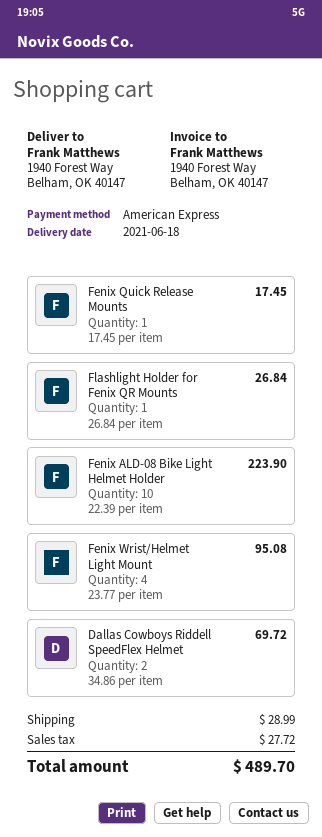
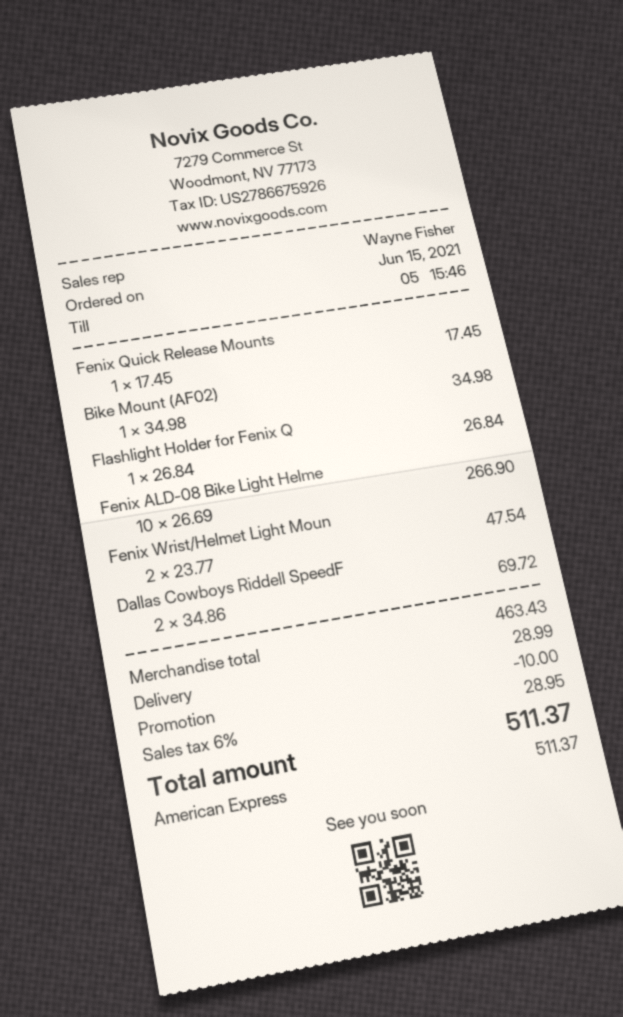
Fenix ALD-08 Bike Light Helmet Holder: 10 x 22.39 = 223.90 -> 10 x 26.69 = 266.90
Fenix Wrist/Helmet Light Mount: 4 x 23.77 = 95.08 -> 2 x 23.77 = 47.54
Bike Mount (AF02): none -> 1 x 34.98 = 34.98
discount: none -> 10.00
tax: 27.72 -> 28.95
total: 489.70 -> 511.37

